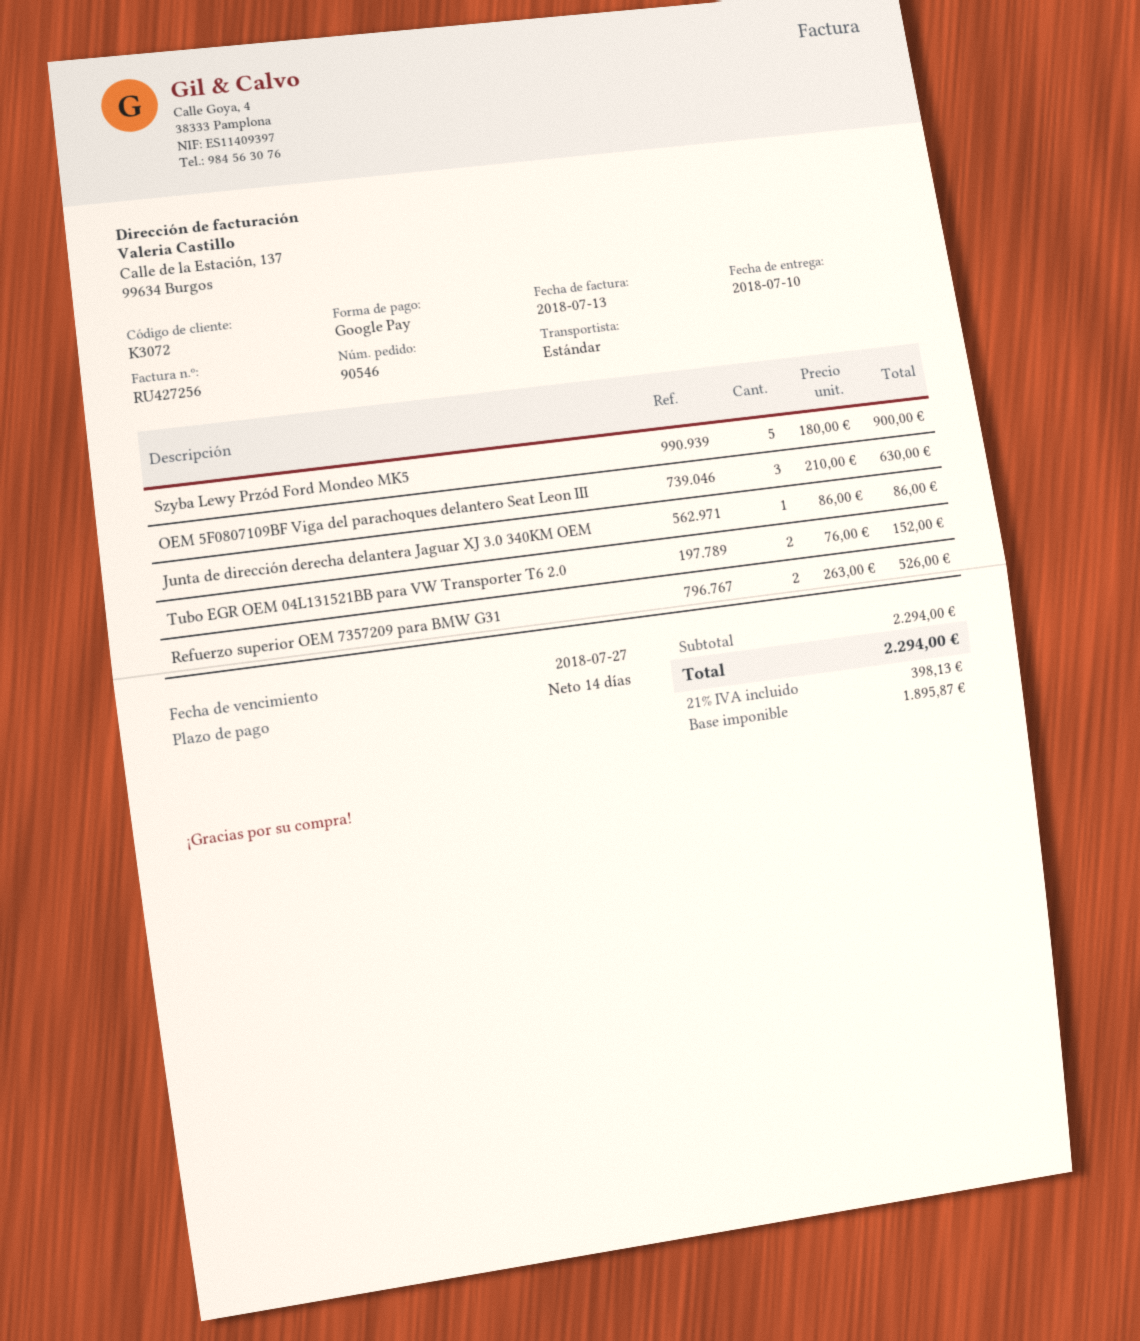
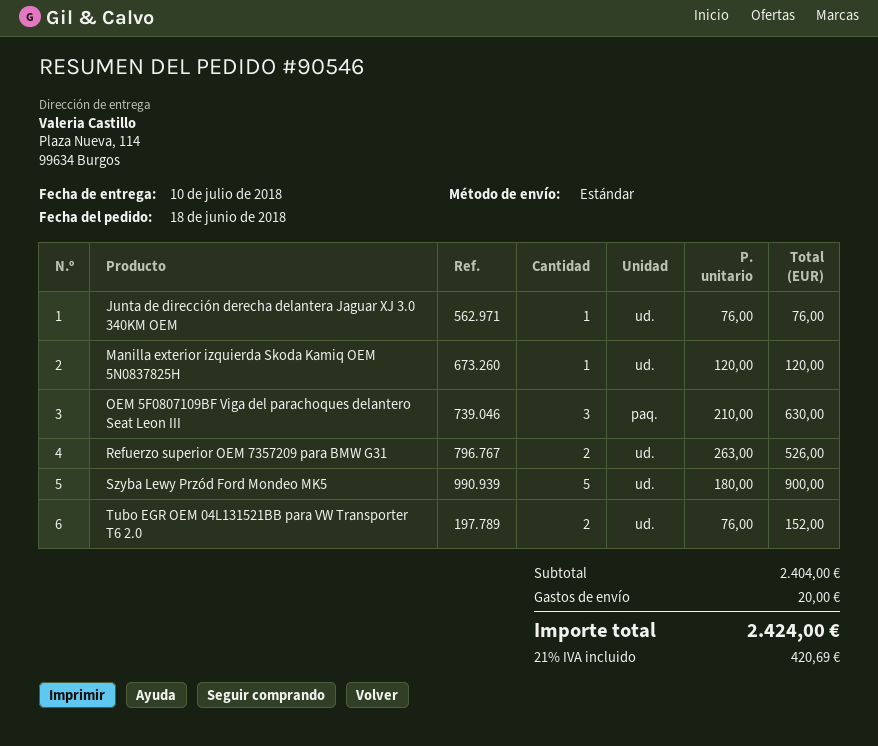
Junta de dirección derecha delantera Jaguar XJ 3.0 340KM OEM: 1 x 86.00 = 86.00 -> 1 x 76.00 = 76.00
Manilla exterior izquierda Skoda Kamiq OEM 5N0837825H: none -> 1 x 120.00 = 120.00
subtotal: 2294.00 -> 2404.00
shipping: none -> 20.00
tax: 21% = 398.13 -> 21% = 420.69
total: 2294.00 -> 2424.00

